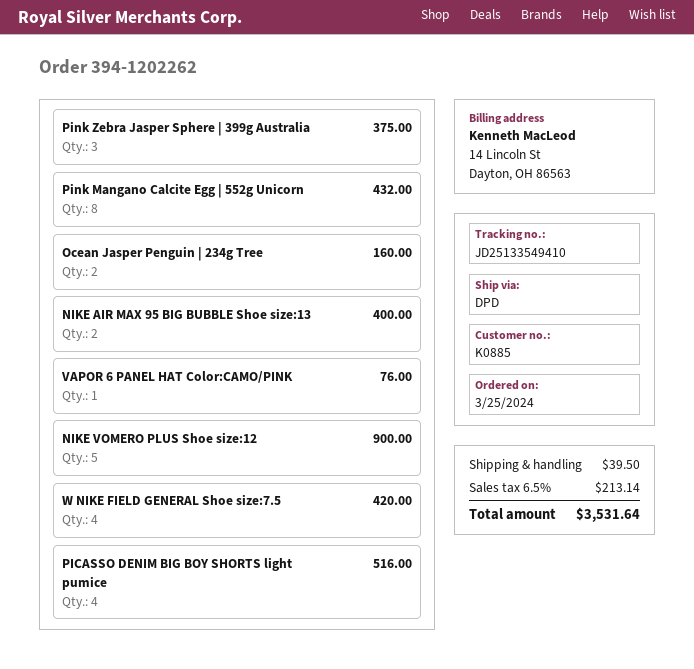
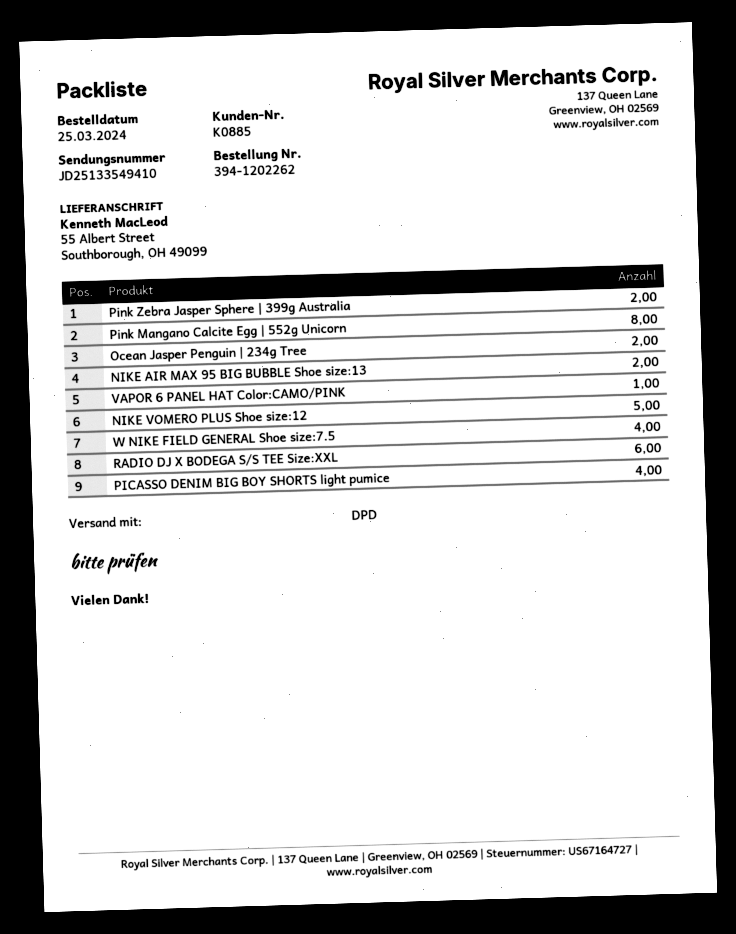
Pink Zebra Jasper Sphere | 399g Australia: 3 -> 2
RADIO DJ X BODEGA S/S TEE Size:XXL: none -> 6

